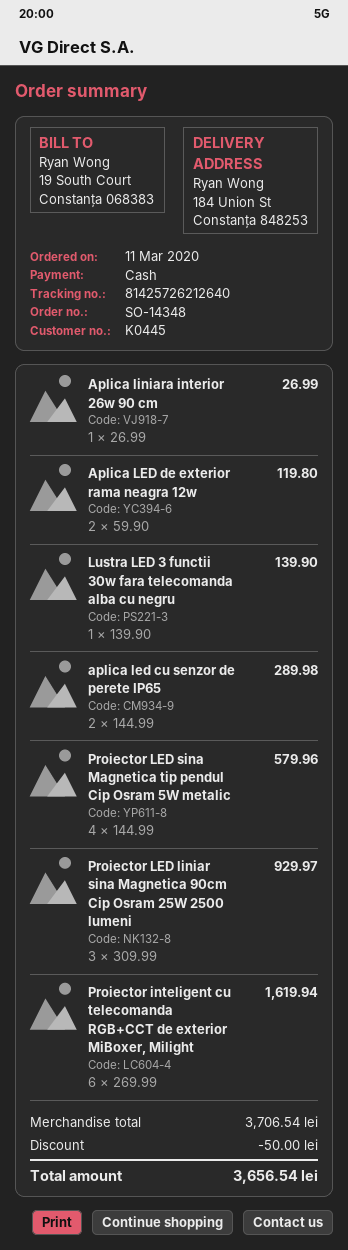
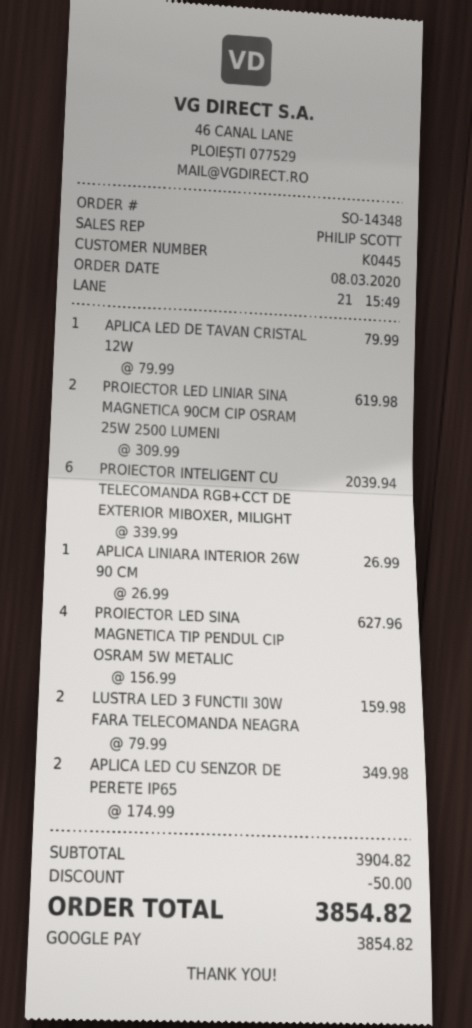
order date: 2020-03-11 -> 2020-03-08
payment method: cash -> Google Pay
Aplica LED de exterior rama neagra 12w: 2 x 59.90 = 119.80 -> none
Lustra LED 3 functii 30w fara telecomanda alba cu negru: 1 x 139.90 = 139.90 -> none
aplica led cu senzor de perete IP65: 2 x 144.99 = 289.98 -> 2 x 174.99 = 349.98
Proiector LED sina Magnetica tip pendul Cip Osram 5W metalic: 4 x 144.99 = 579.96 -> 4 x 156.99 = 627.96
Proiector LED liniar sina Magnetica 90cm Cip Osram 25W 2500 lumeni: 3 x 309.99 = 929.97 -> 2 x 309.99 = 619.98
Proiector inteligent cu telecomanda RGB+CCT de exterior MiBoxer, Milight: 6 x 269.99 = 1619.94 -> 6 x 339.99 = 2039.94
APLICA LED DE TAVAN CRISTAL 12W: none -> 1 x 79.99 = 79.99
LUSTRA LED 3 FUNCTII 30W FARA TELECOMANDA NEAGRA: none -> 2 x 79.99 = 159.98
subtotal: 3706.54 -> 3904.82
total: 3656.54 -> 3854.82

